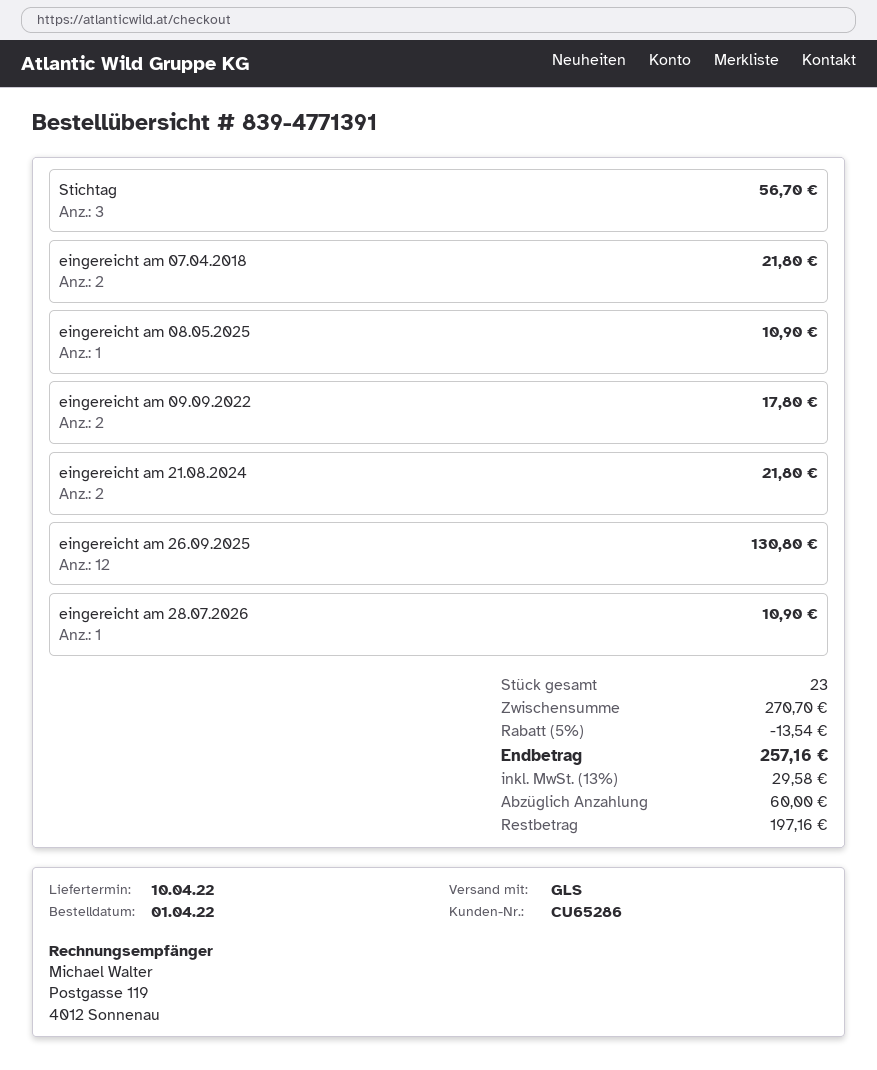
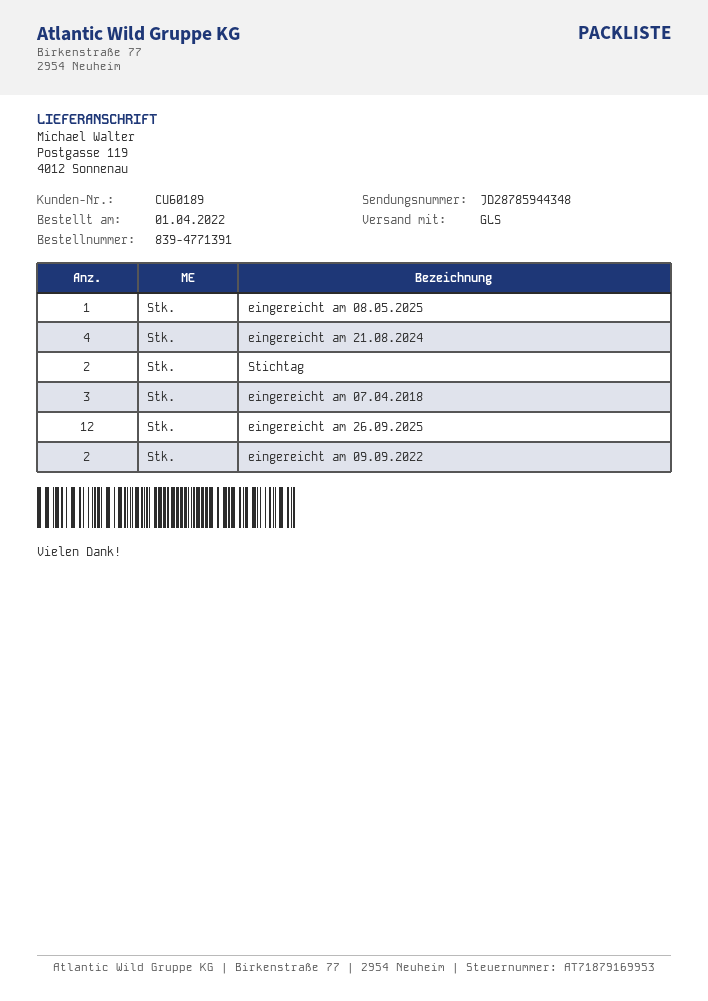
customer number: CU65286 -> CU60189
Stichtag: 3 -> 2
eingereicht am 07.04.2018: 2 -> 3
eingereicht am 21.08.2024: 2 -> 4
eingereicht am 28.07.2026: 1 -> none

